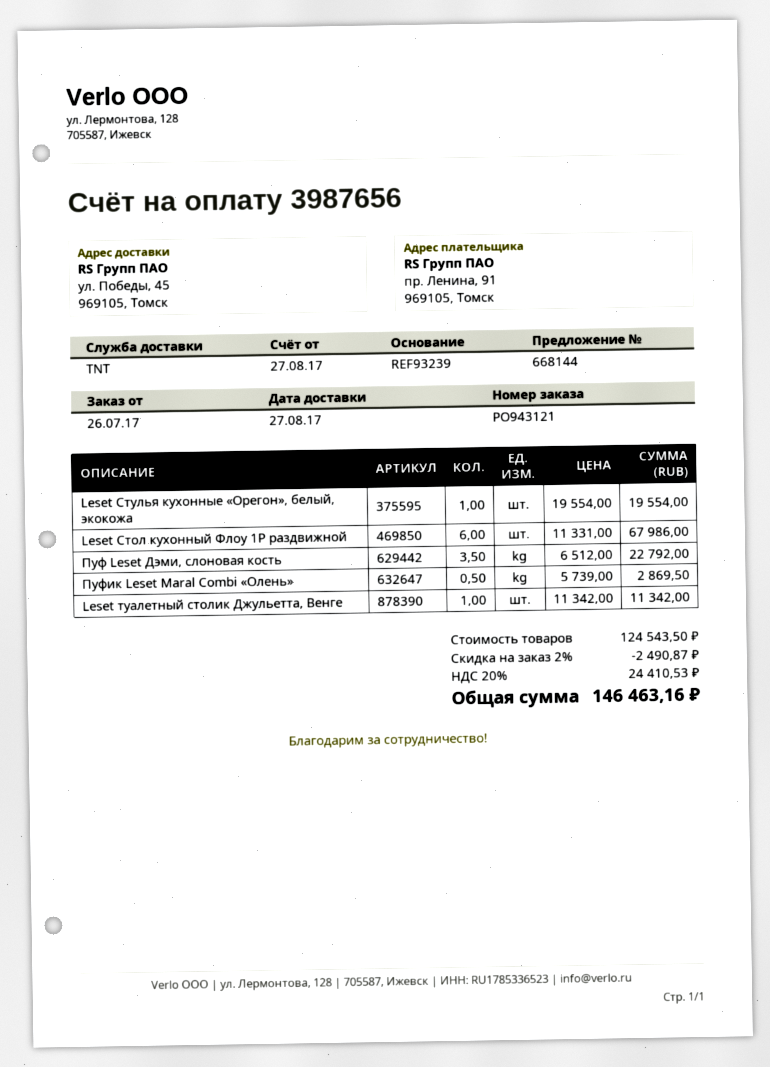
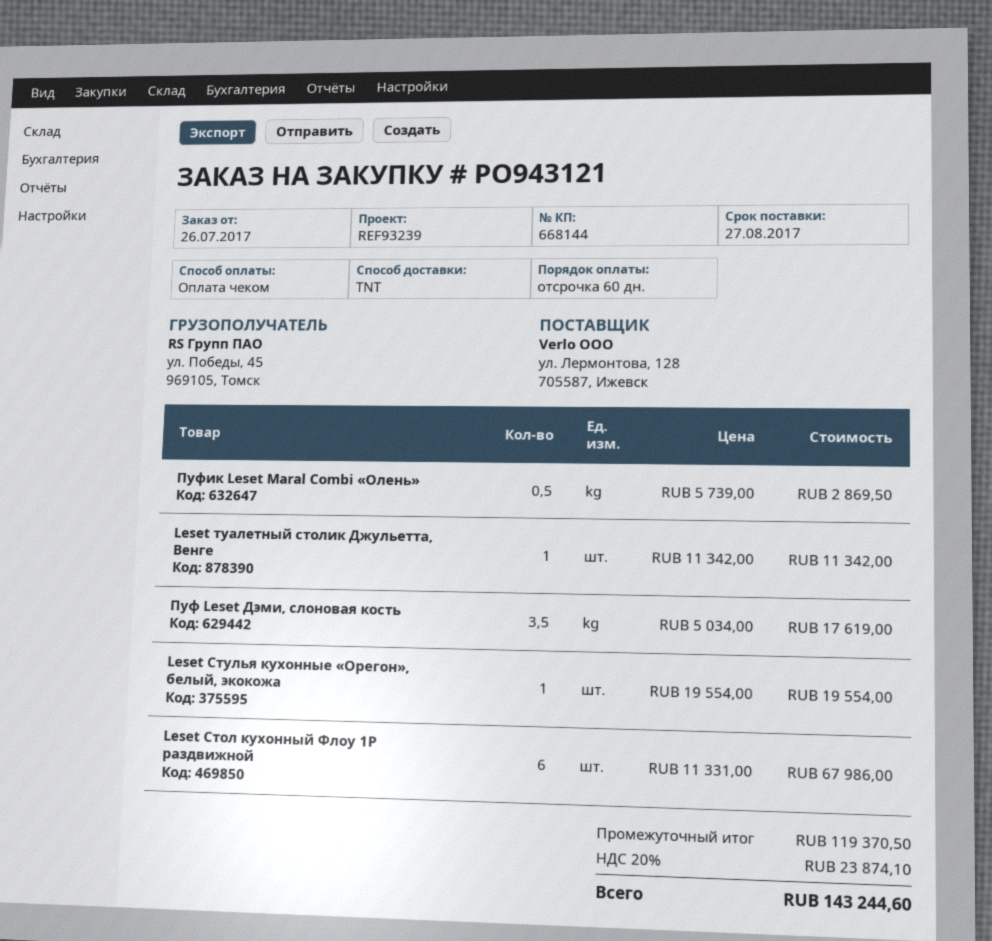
Пуф Leset Дэми, слоновая кость: 3.5 x 6512.00 = 22792.00 -> 3.5 x 5034.00 = 17619.00
subtotal: 124543.50 -> 119370.50
discount: 2% = 2490.87 -> none
tax: 20% = 24410.53 -> 20% = 23874.10
total: 146463.16 -> 143244.60

